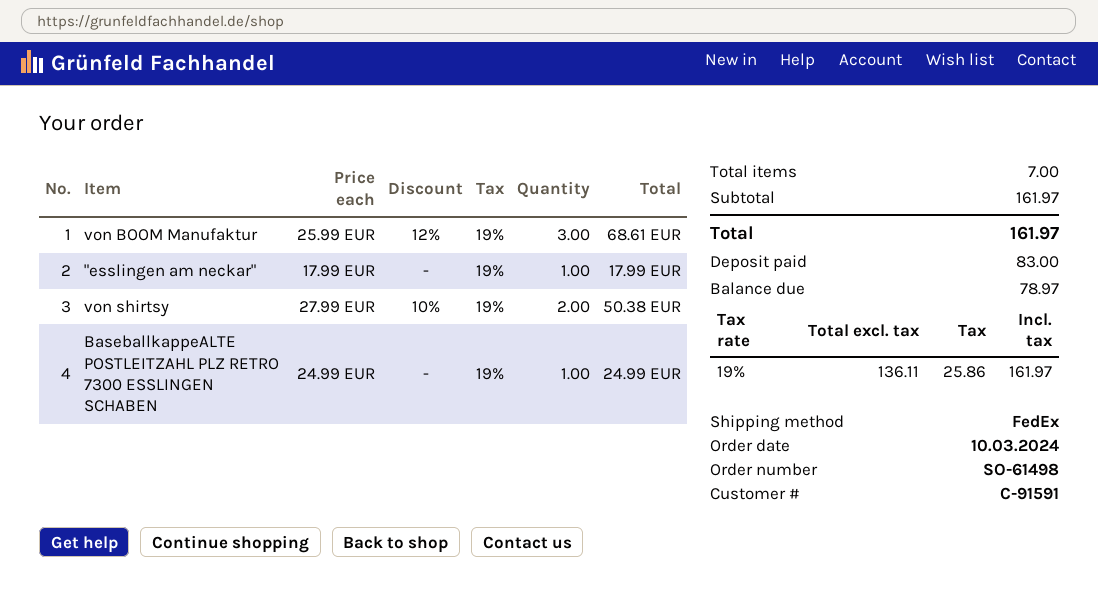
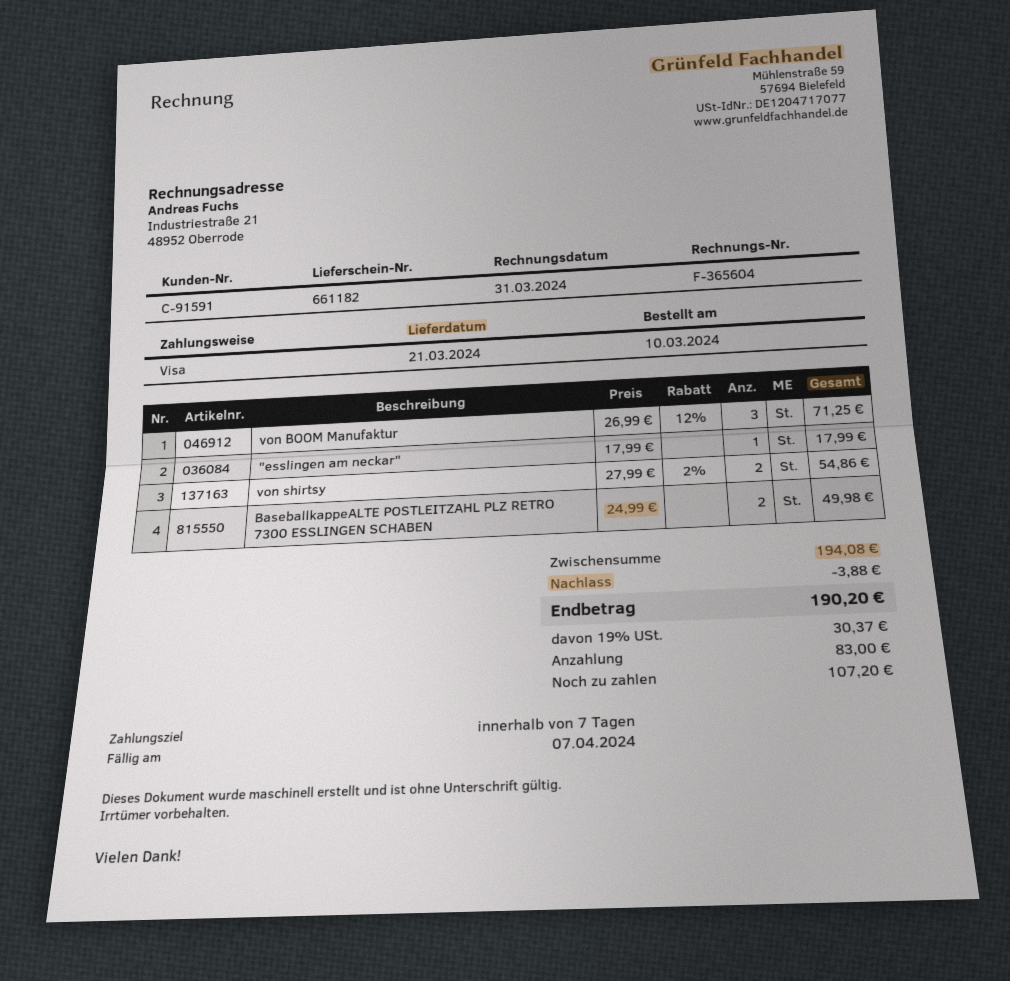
von BOOM Manufaktur: 3 x 25.99 - 12% = 68.61 -> 3 x 26.99 - 12% = 71.25
von shirtsy: 2 x 27.99 - 10% = 50.38 -> 2 x 27.99 - 2% = 54.86
BaseballkappeALTE POSTLEITZAHL PLZ RETRO 7300 ESSLINGEN SCHABEN: 1 x 24.99 = 24.99 -> 2 x 24.99 = 49.98
subtotal: 161.97 -> 194.08
discount: none -> 3.88
tax: 19% = 25.86 -> 19% = 30.37
total: 161.97 -> 190.20
balance: 78.97 -> 107.20

